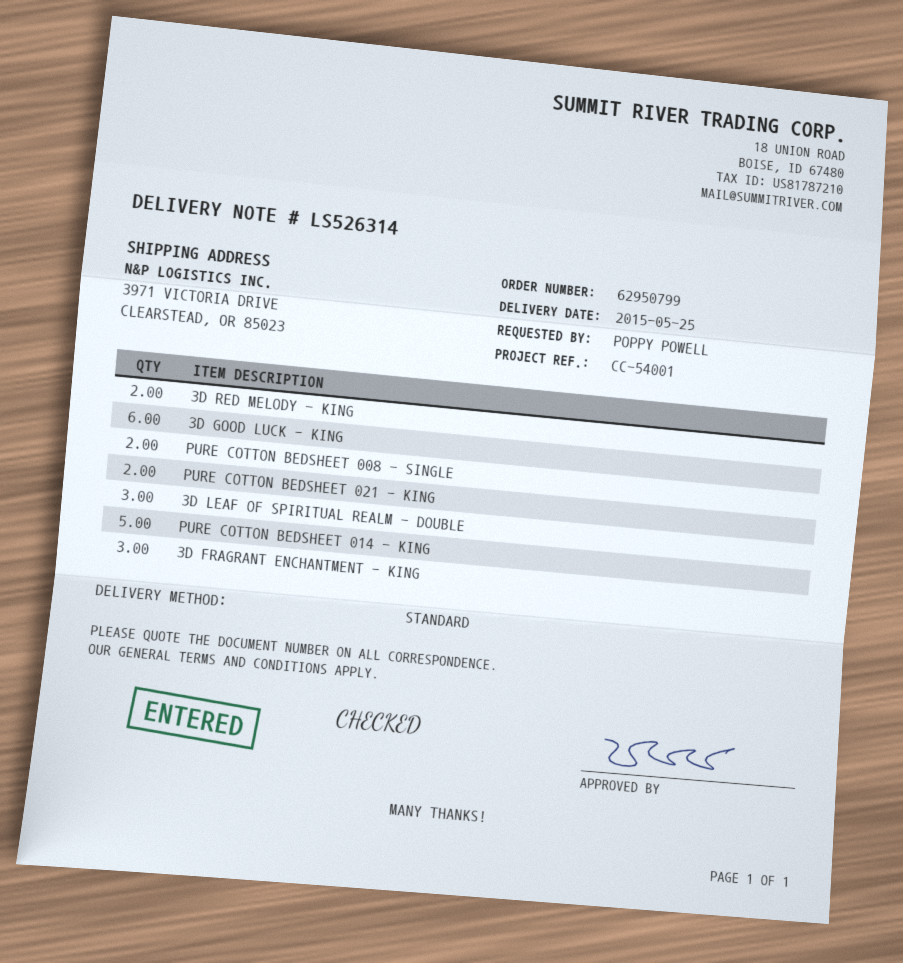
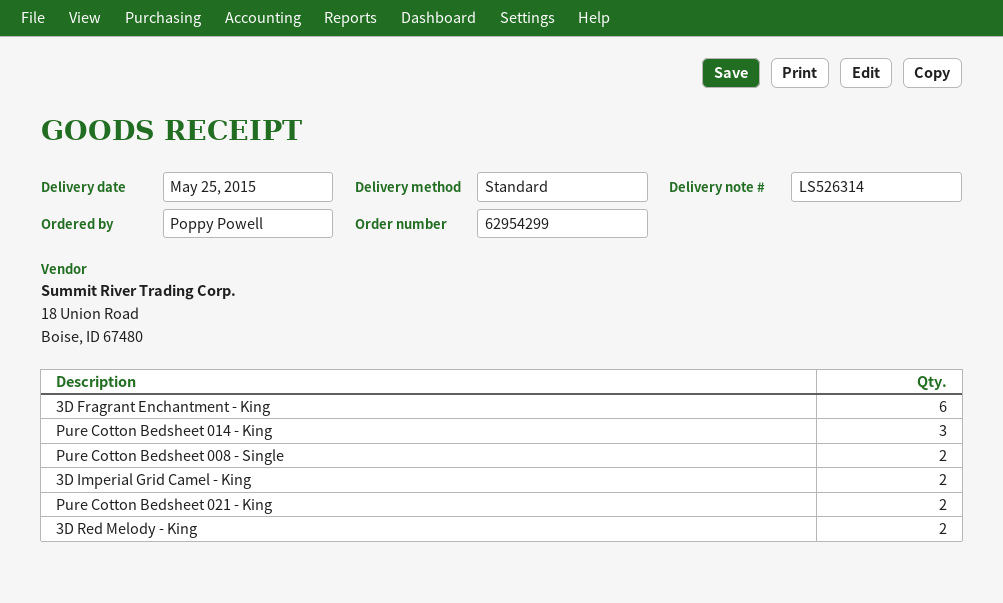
order number: 62950799 -> 62954299
3D GOOD LUCK - KING: 6 -> none
3D LEAF OF SPIRITUAL REALM - DOUBLE: 3 -> none
PURE COTTON BEDSHEET 014 - KING: 5 -> 3
3D FRAGRANT ENCHANTMENT - KING: 3 -> 6
3D Imperial Grid Camel - King: none -> 2

